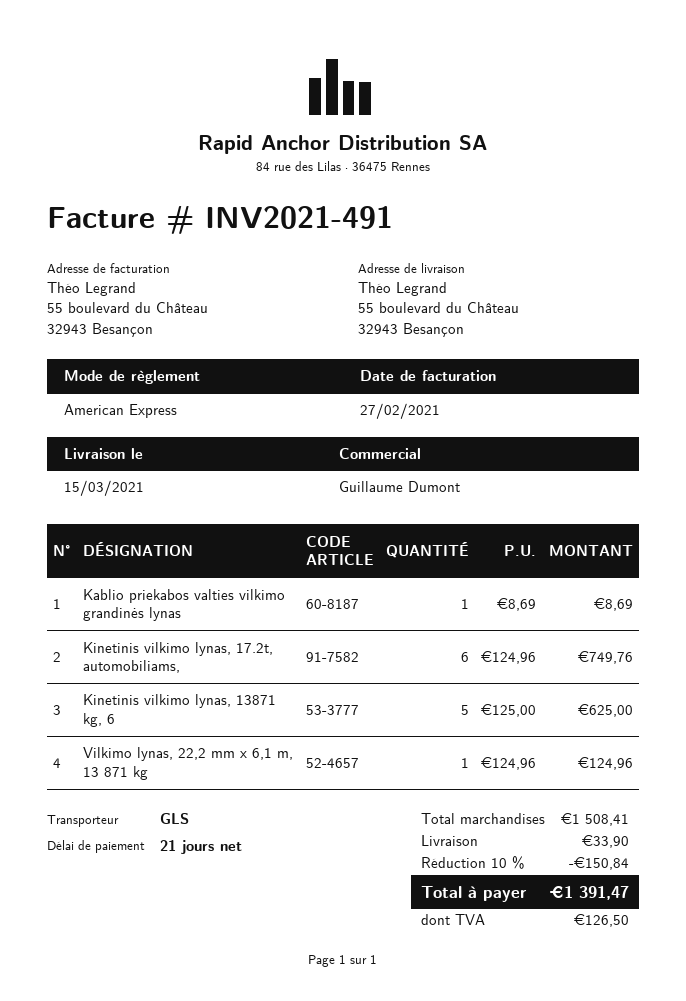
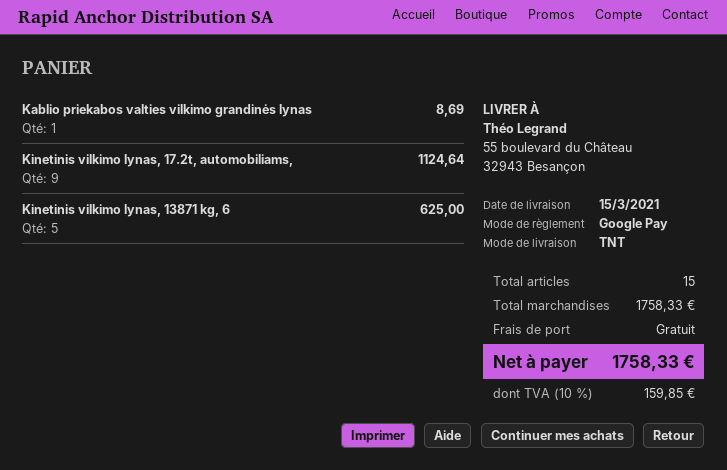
payment method: American Express -> Google Pay
shipping method: GLS -> TNT
Kinetinis vilkimo lynas, 17.2t, automobiliams,: 6 for 749.76 -> 9 for 1124.64
Vilkimo lynas, 22,2 mm x 6,1 m, 13 871 kg: 1 for 124.96 -> none
subtotal: 1508.41 -> 1758.33
discount: 10% = 150.84 -> none
shipping: 33.90 -> 0.00
tax: 126.50 -> 159.85
total: 1391.47 -> 1758.33

